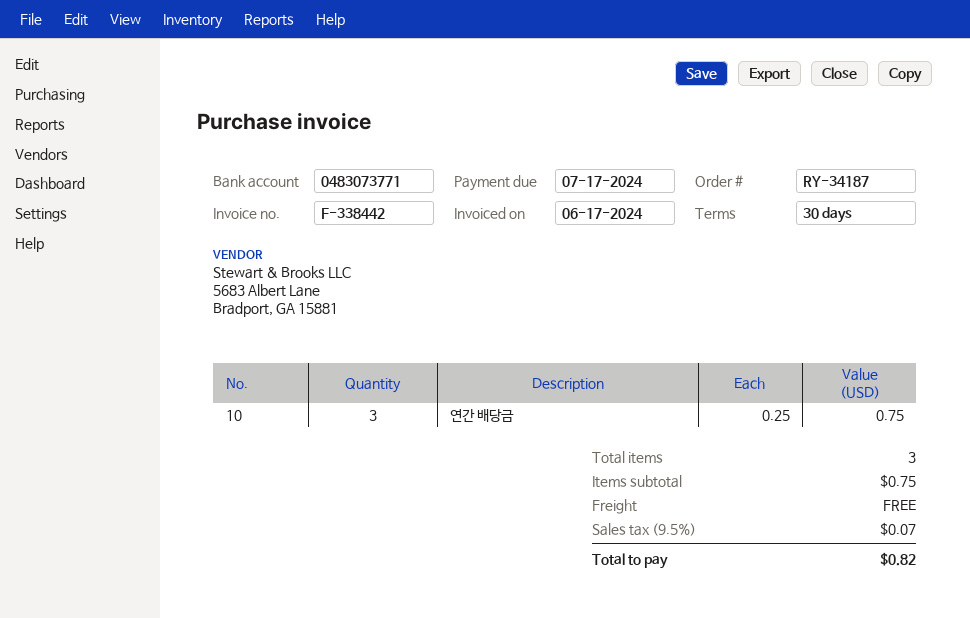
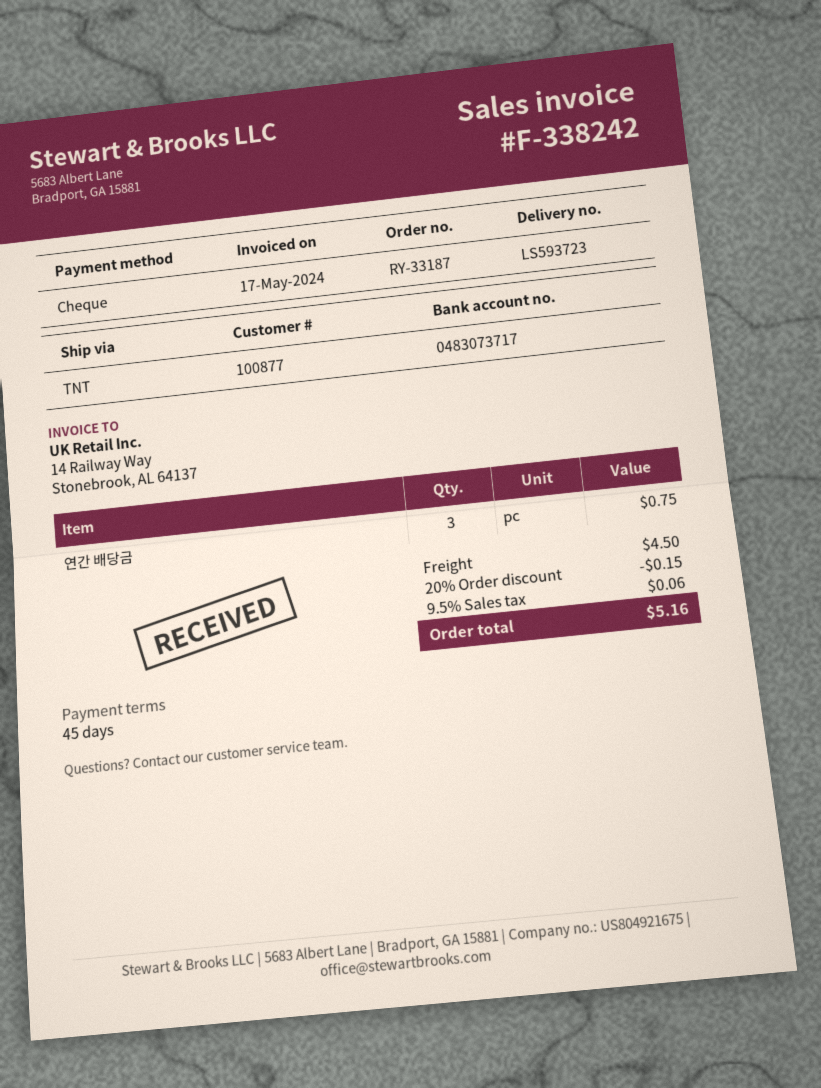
order number: RY-34187 -> RY-33187
invoice number: F-338442 -> F-338242
invoice date: 2024-06-17 -> 2024-05-17
payment terms: 30 days -> 45 days
bank account: 0483073771 -> 0483073717
discount: none -> 20% = 0.15
shipping: 0.00 -> 4.50
tax: 9.5% = 0.07 -> 9.5% = 0.06
total: 0.82 -> 5.16

